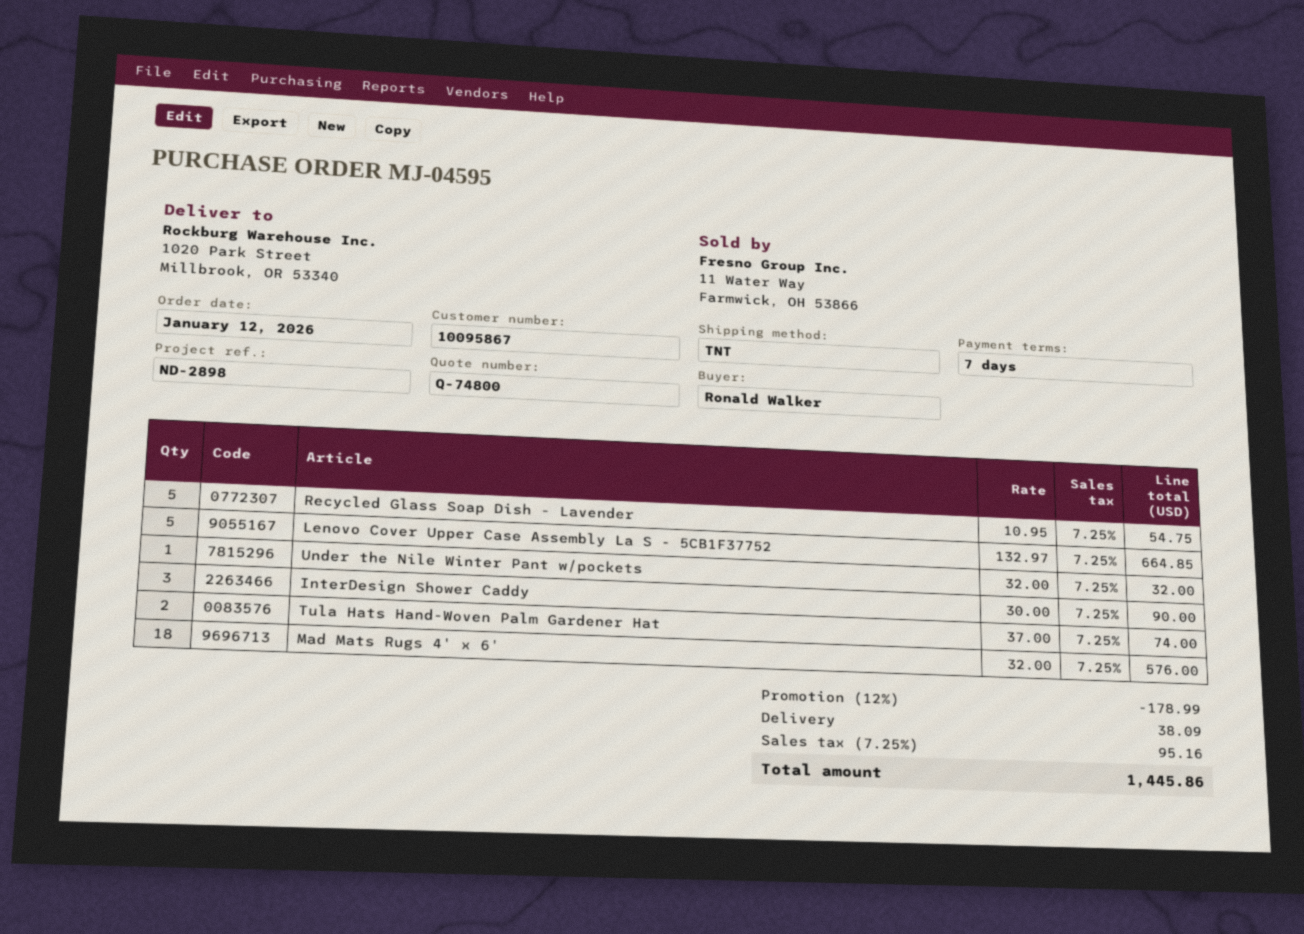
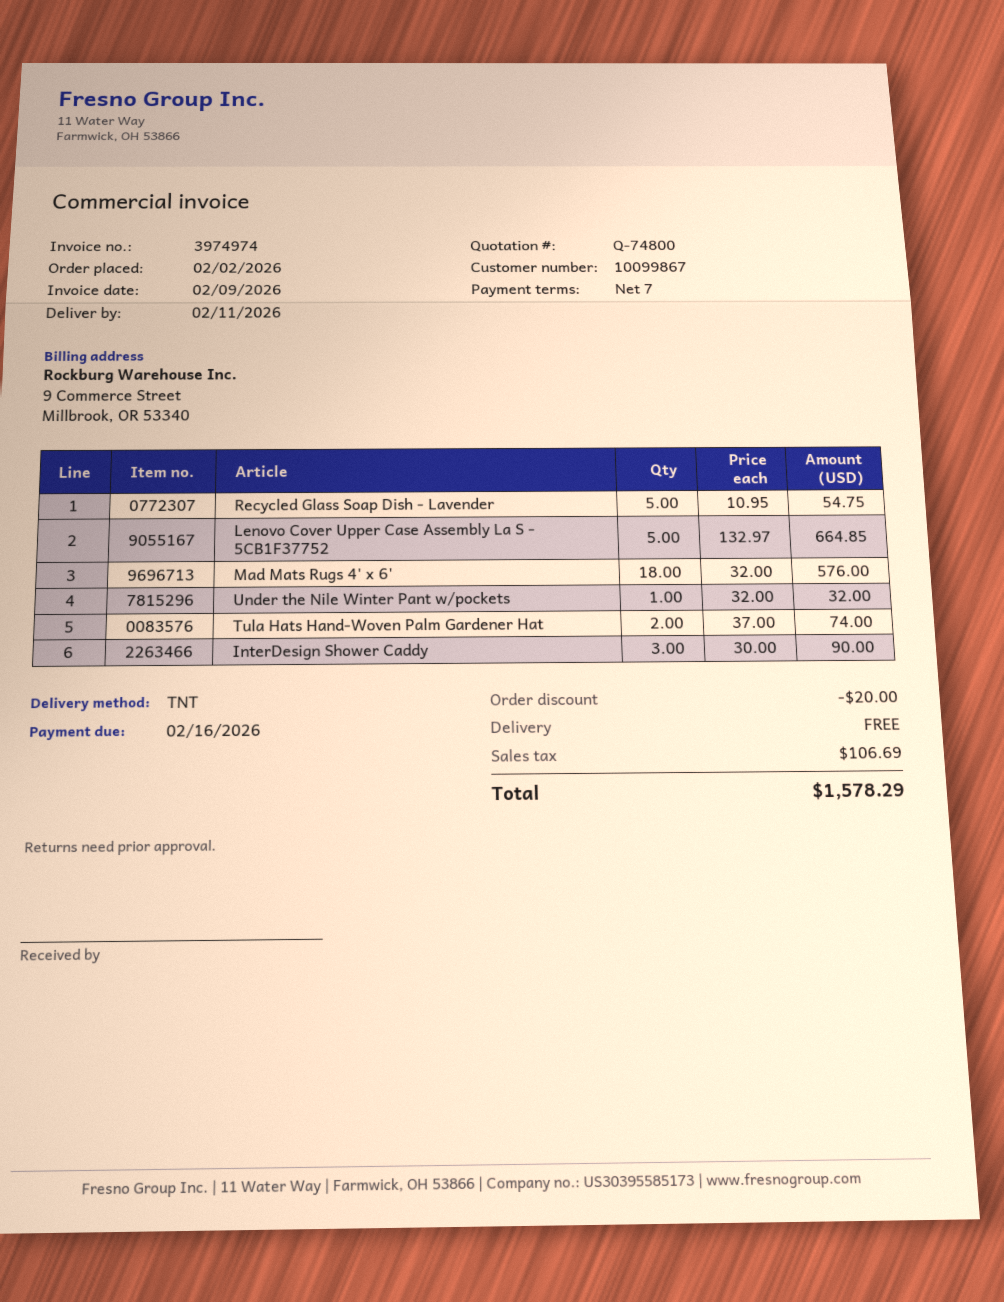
order date: 2026-01-12 -> 2026-02-02
customer number: 10095867 -> 10099867
discount: 178.99 -> 20.00
shipping: 38.09 -> 0.00
tax: 95.16 -> 106.69
total: 1445.86 -> 1578.29

